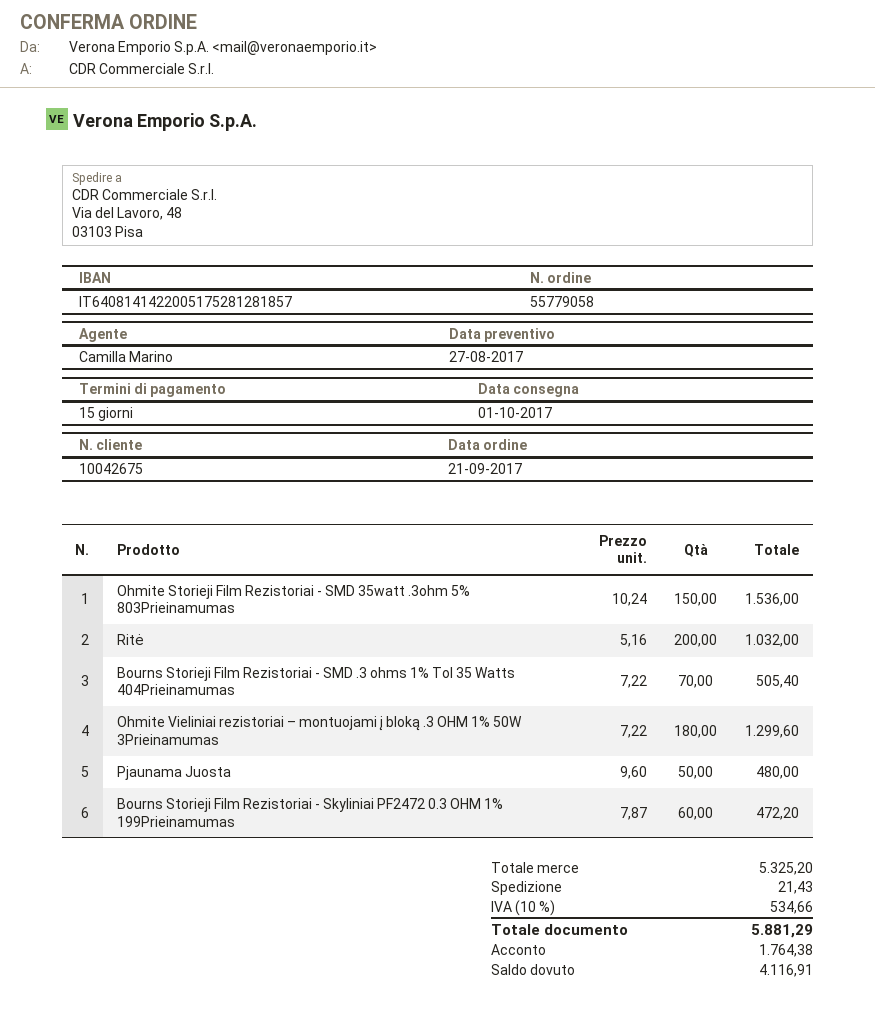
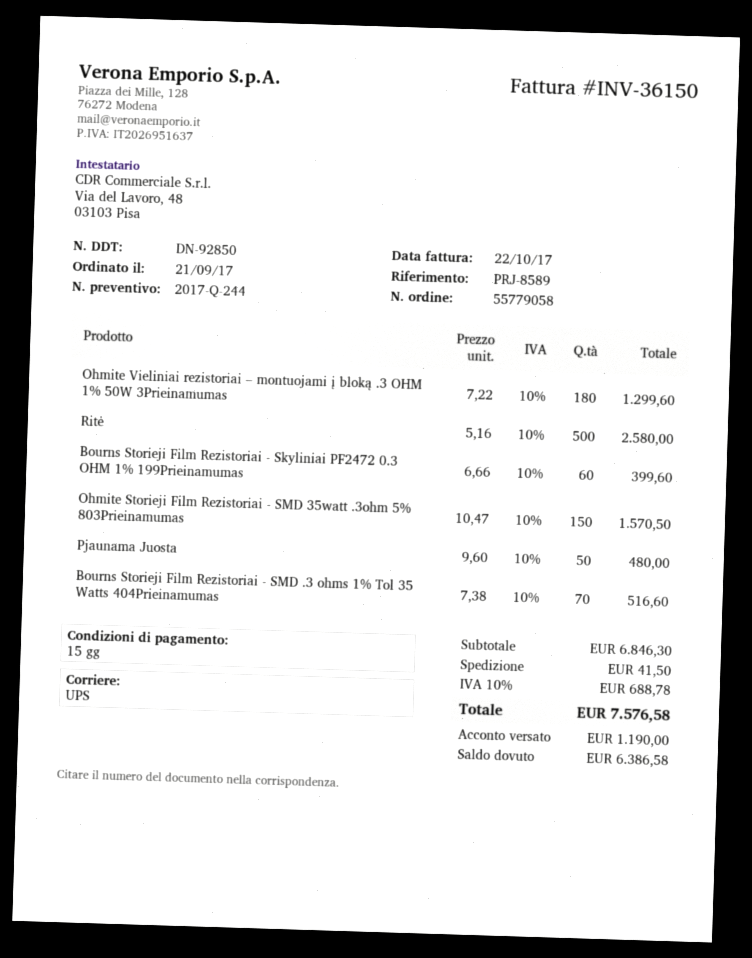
Ohmite Storieji Film Rezistoriai - SMD 35watt .3ohm 5% 803Prieinamumas: 150 x 10.24 = 1536.00 -> 150 x 10.47 = 1570.50
Ritė: 200 x 5.16 = 1032.00 -> 500 x 5.16 = 2580.00
Bourns Storieji Film Rezistoriai - SMD .3 ohms 1% Tol 35 Watts 404Prieinamumas: 70 x 7.22 = 505.40 -> 70 x 7.38 = 516.60
Bourns Storieji Film Rezistoriai - Skyliniai PF2472 0.3 OHM 1% 199Prieinamumas: 60 x 7.87 = 472.20 -> 60 x 6.66 = 399.60
subtotal: 5325.20 -> 6846.30
shipping: 21.43 -> 41.50
tax: 10% = 534.66 -> 10% = 688.78
total: 5881.29 -> 7576.58
deposit: 1764.38 -> 1190.00
balance: 4116.91 -> 6386.58

